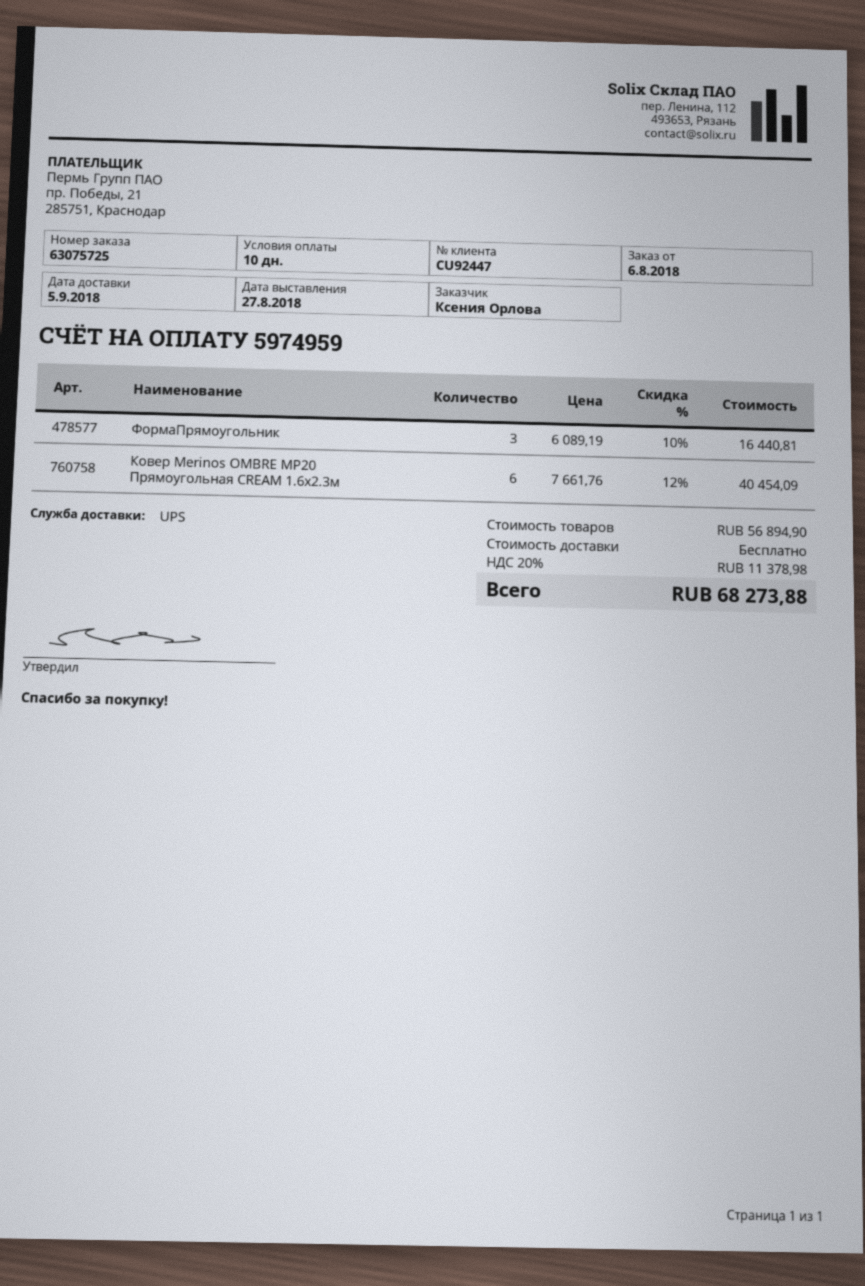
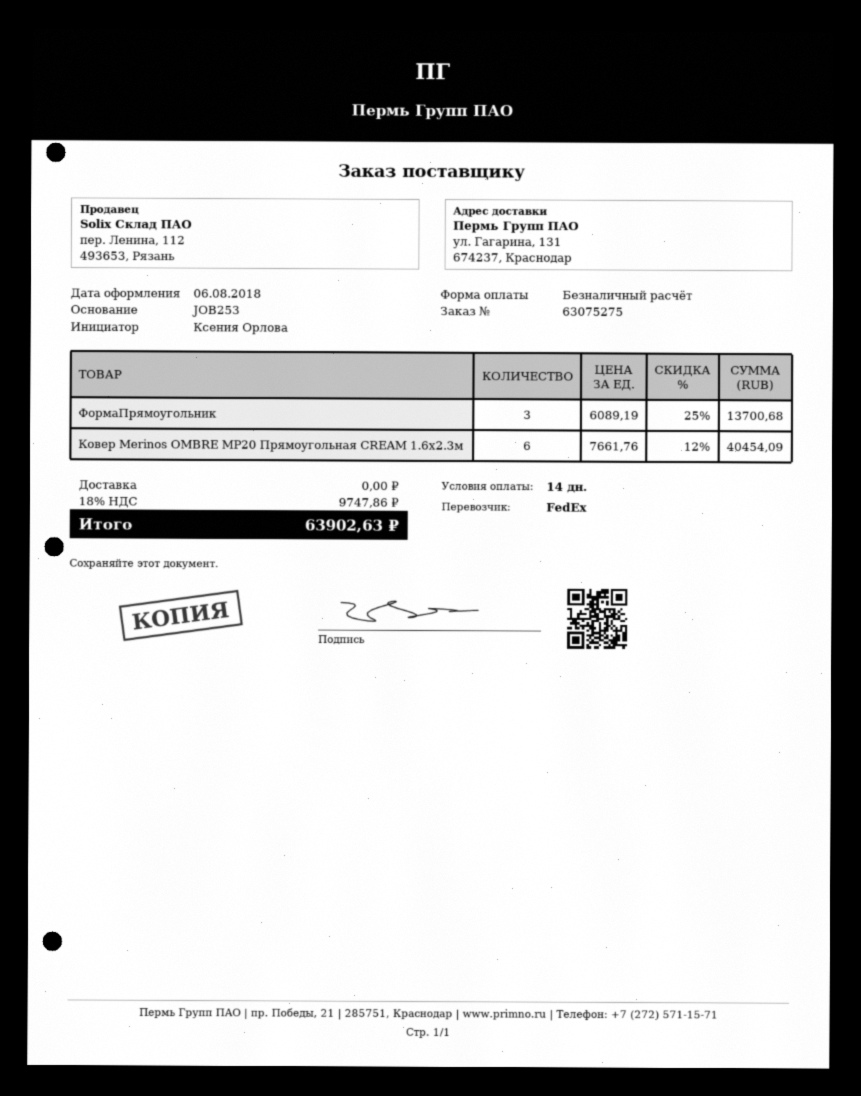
order number: 63075725 -> 63075275
payment terms: 10 days -> 14 days
shipping method: UPS -> FedEx
ФормаПрямоугольник: 3 x 6089.19 - 10% = 16440.81 -> 3 x 6089.19 - 25% = 13700.68
tax: 20% = 11378.98 -> 18% = 9747.86
total: 68273.88 -> 63902.63

